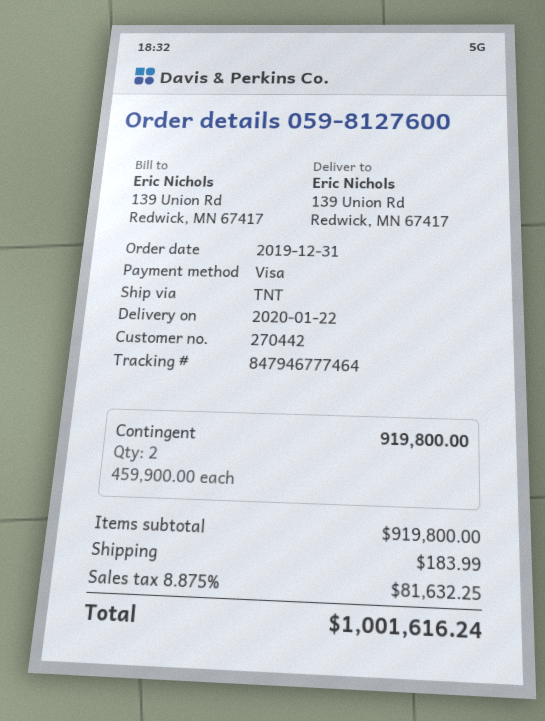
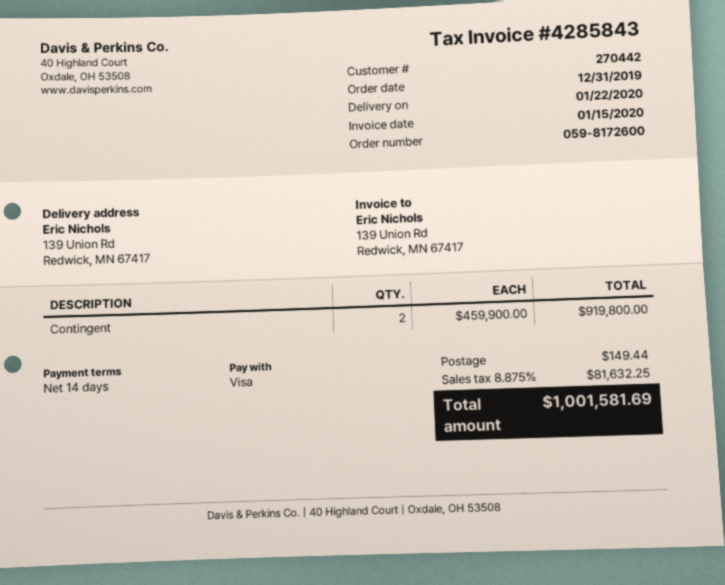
order number: 059-8127600 -> 059-8172600
shipping: 183.99 -> 149.44
total: 1001616.24 -> 1001581.69

